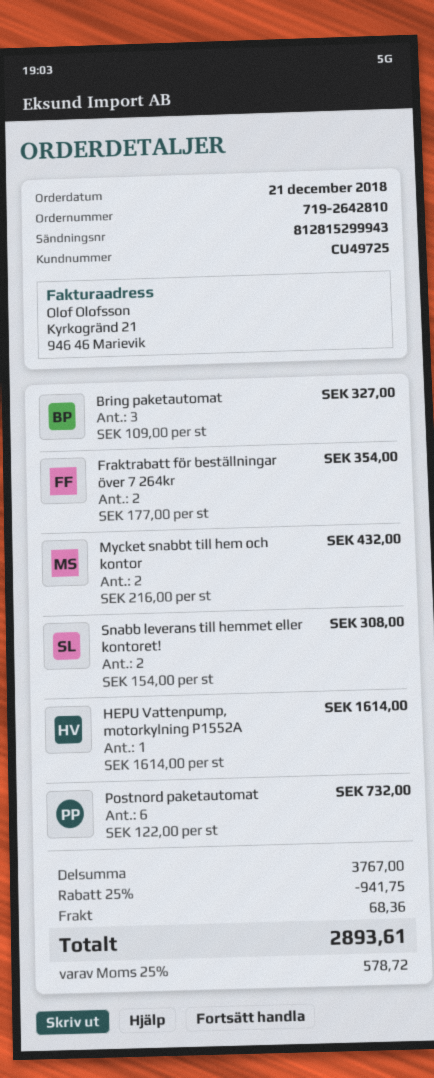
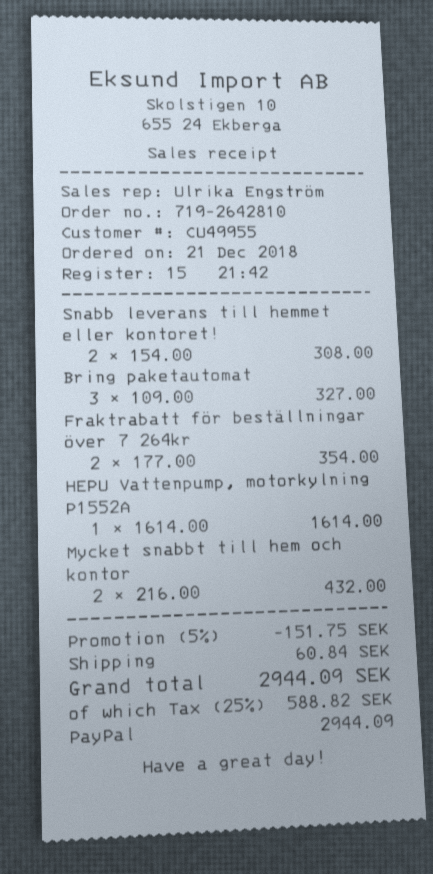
customer number: CU49725 -> CU49955
Postnord paketautomat: 6 x 122.00 = 732.00 -> none
discount: 25% = 941.75 -> 5% = 151.75
shipping: 68.36 -> 60.84
tax: 25% = 578.72 -> 25% = 588.82
total: 2893.61 -> 2944.09

